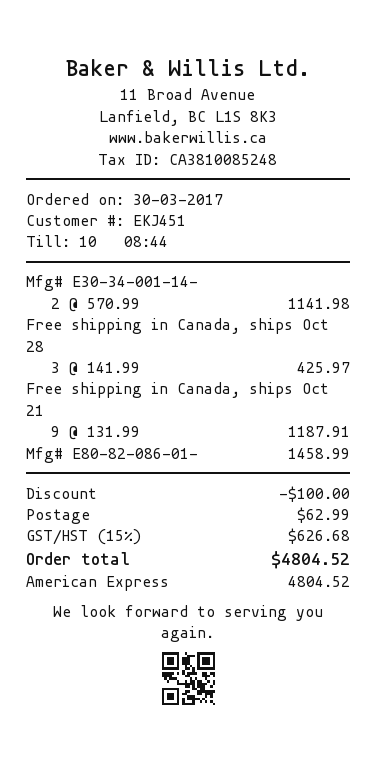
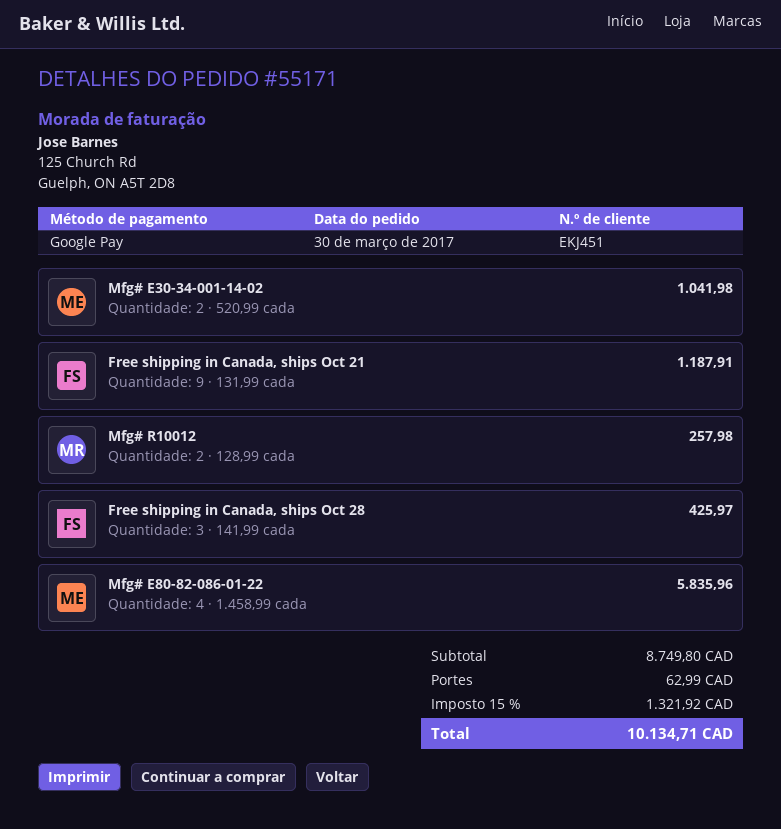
payment method: American Express -> Google Pay
Mfg# E30-34-001-14-: 2 x 570.99 = 1141.98 -> 2 x 520.99 = 1041.98
Mfg# E80-82-086-01-: 1 x 1458.99 = 1458.99 -> 4 x 1458.99 = 5835.96
Mfg# R10012: none -> 2 x 128.99 = 257.98
discount: 100.00 -> none
tax: 15% = 626.68 -> 15% = 1321.92
total: 4804.52 -> 10134.71

